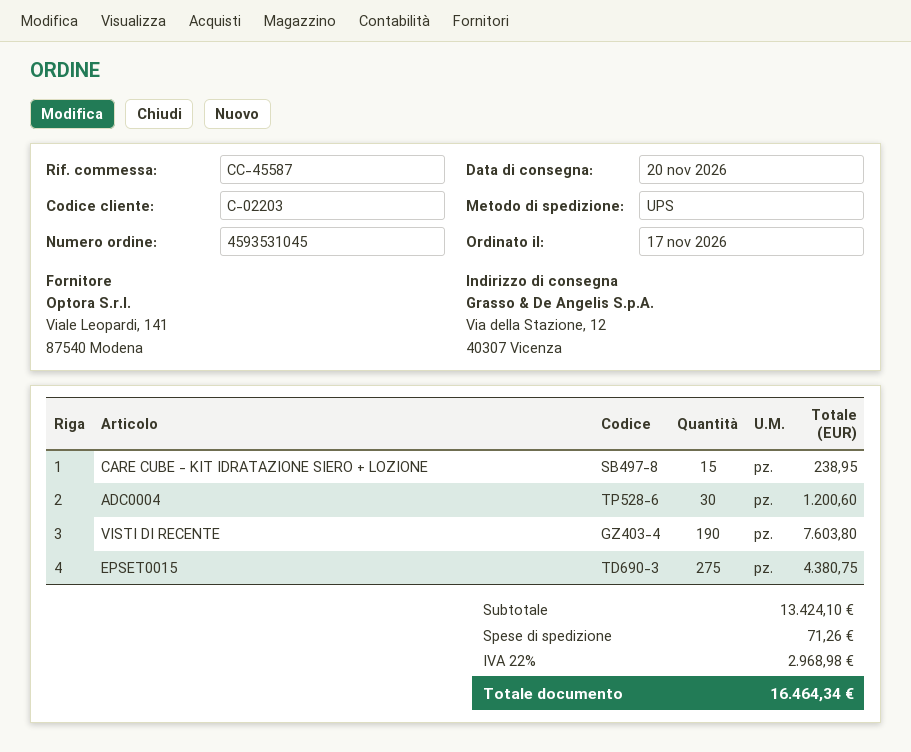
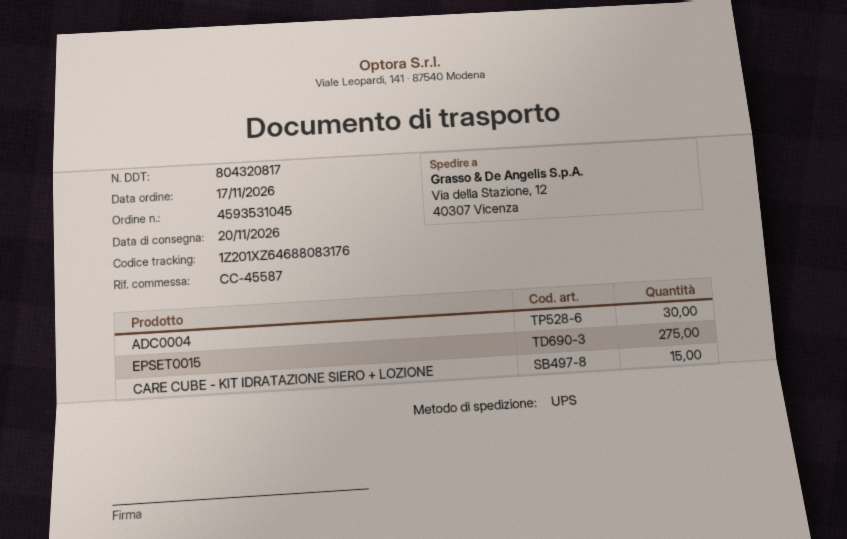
VISTI DI RECENTE: 190 -> none

